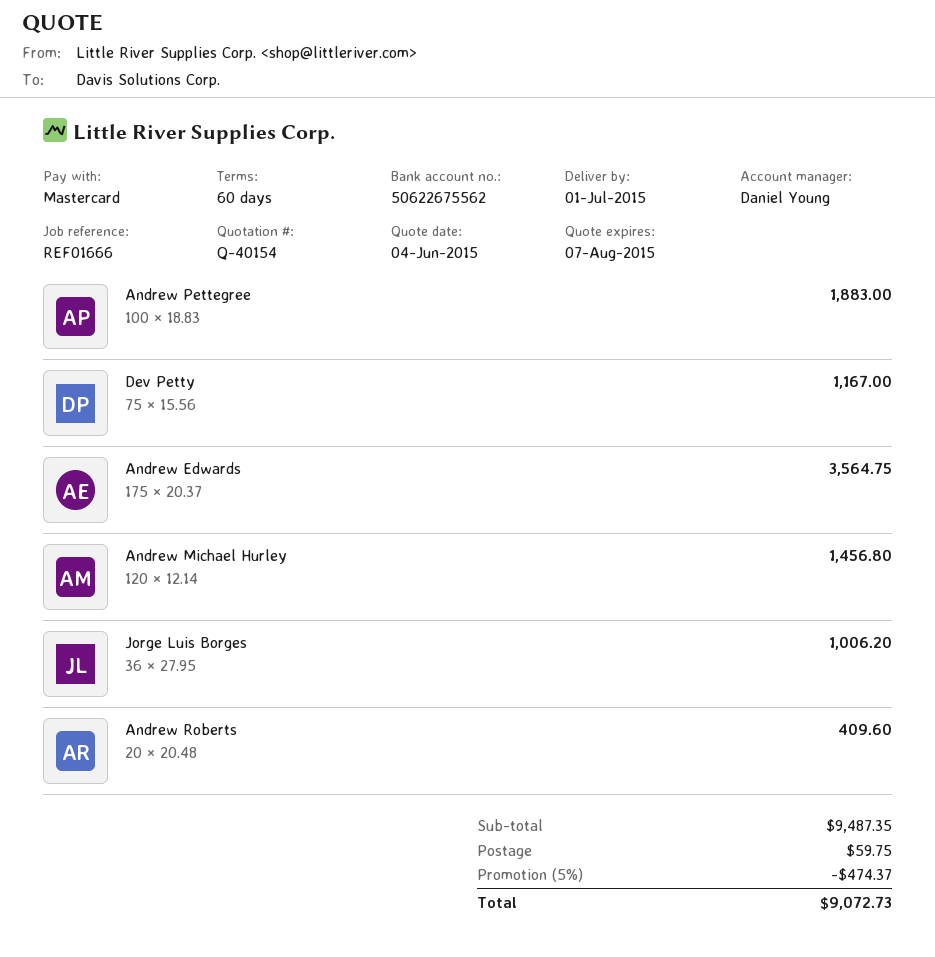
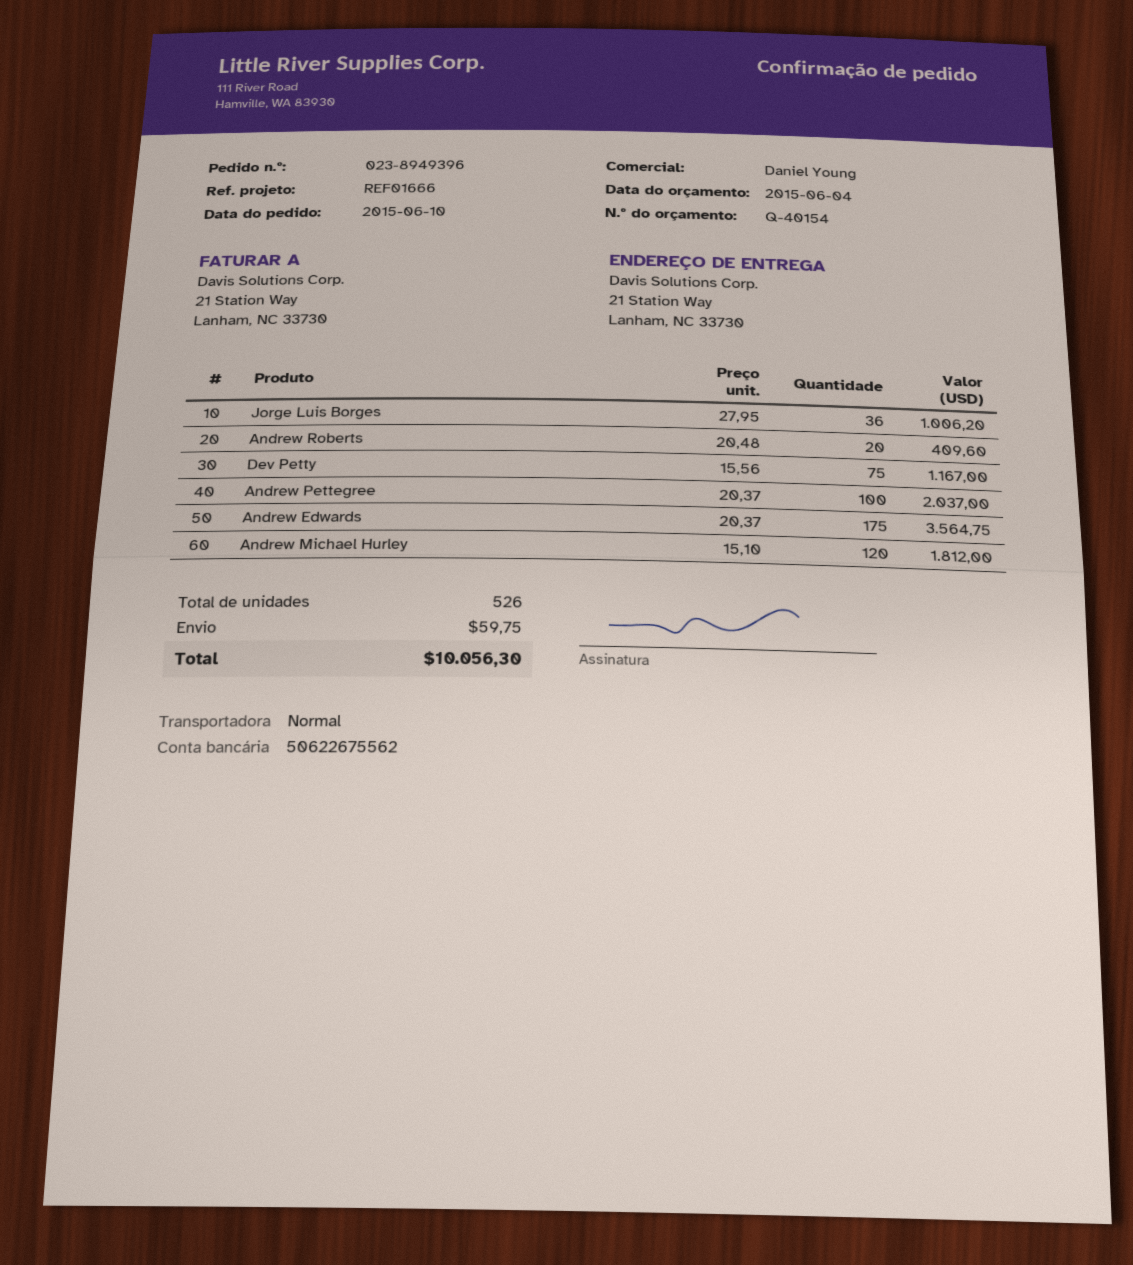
Andrew Pettegree: 100 x 18.83 = 1883.00 -> 100 x 20.37 = 2037.00
Andrew Michael Hurley: 120 x 12.14 = 1456.80 -> 120 x 15.10 = 1812.00
discount: 5% = 474.37 -> none
total: 9072.73 -> 10056.30

